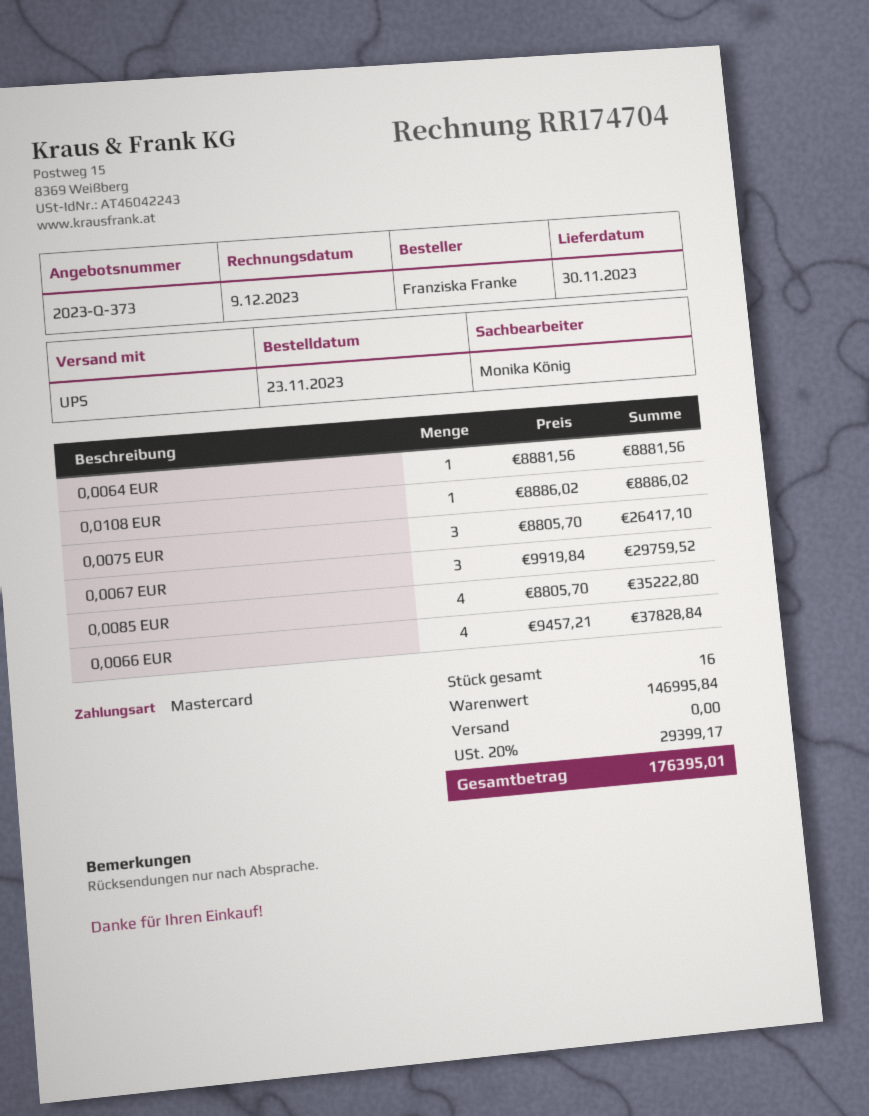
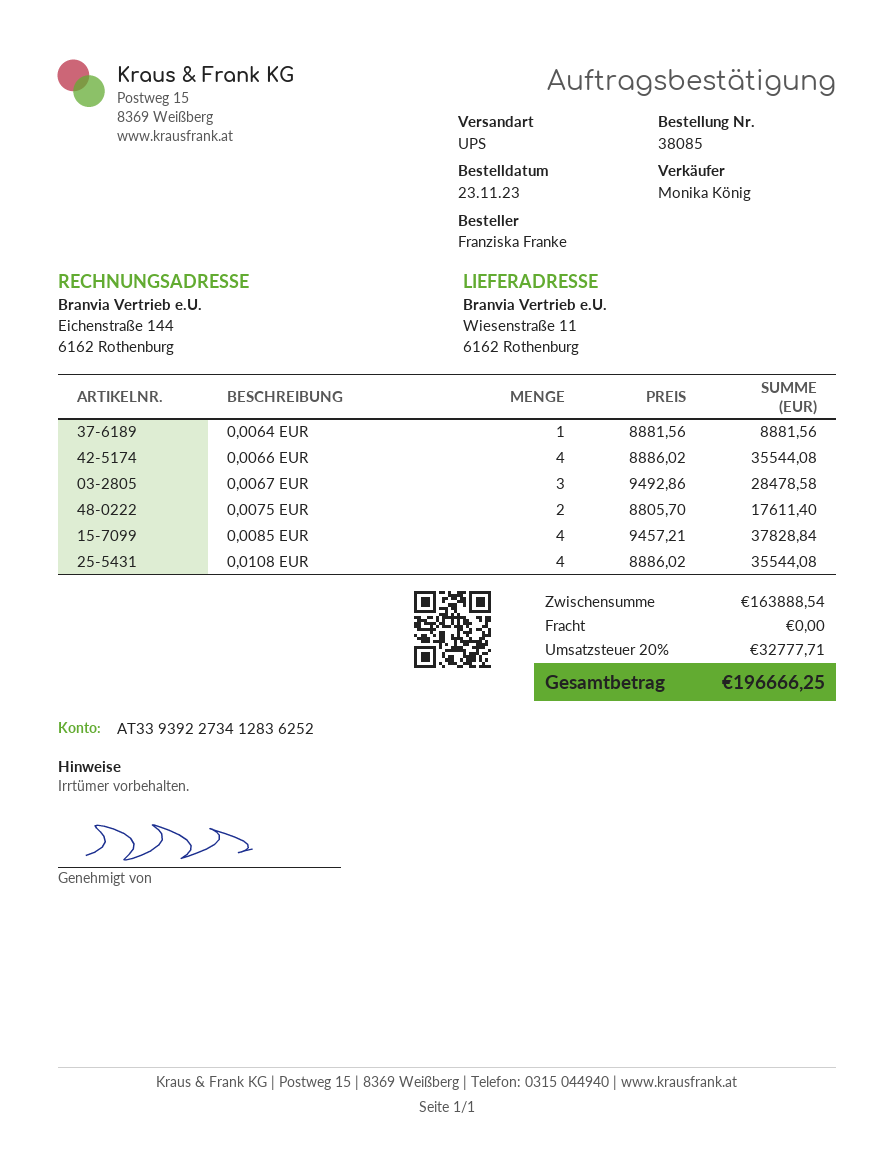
0,0108 EUR: 1 x 8886.02 = 8886.02 -> 4 x 8886.02 = 35544.08
0,0075 EUR: 3 x 8805.70 = 26417.10 -> 2 x 8805.70 = 17611.40
0,0067 EUR: 3 x 9919.84 = 29759.52 -> 3 x 9492.86 = 28478.58
0,0085 EUR: 4 x 8805.70 = 35222.80 -> 4 x 9457.21 = 37828.84
0,0066 EUR: 4 x 9457.21 = 37828.84 -> 4 x 8886.02 = 35544.08
subtotal: 146995.84 -> 163888.54
tax: 20% = 29399.17 -> 20% = 32777.71
total: 176395.01 -> 196666.25

